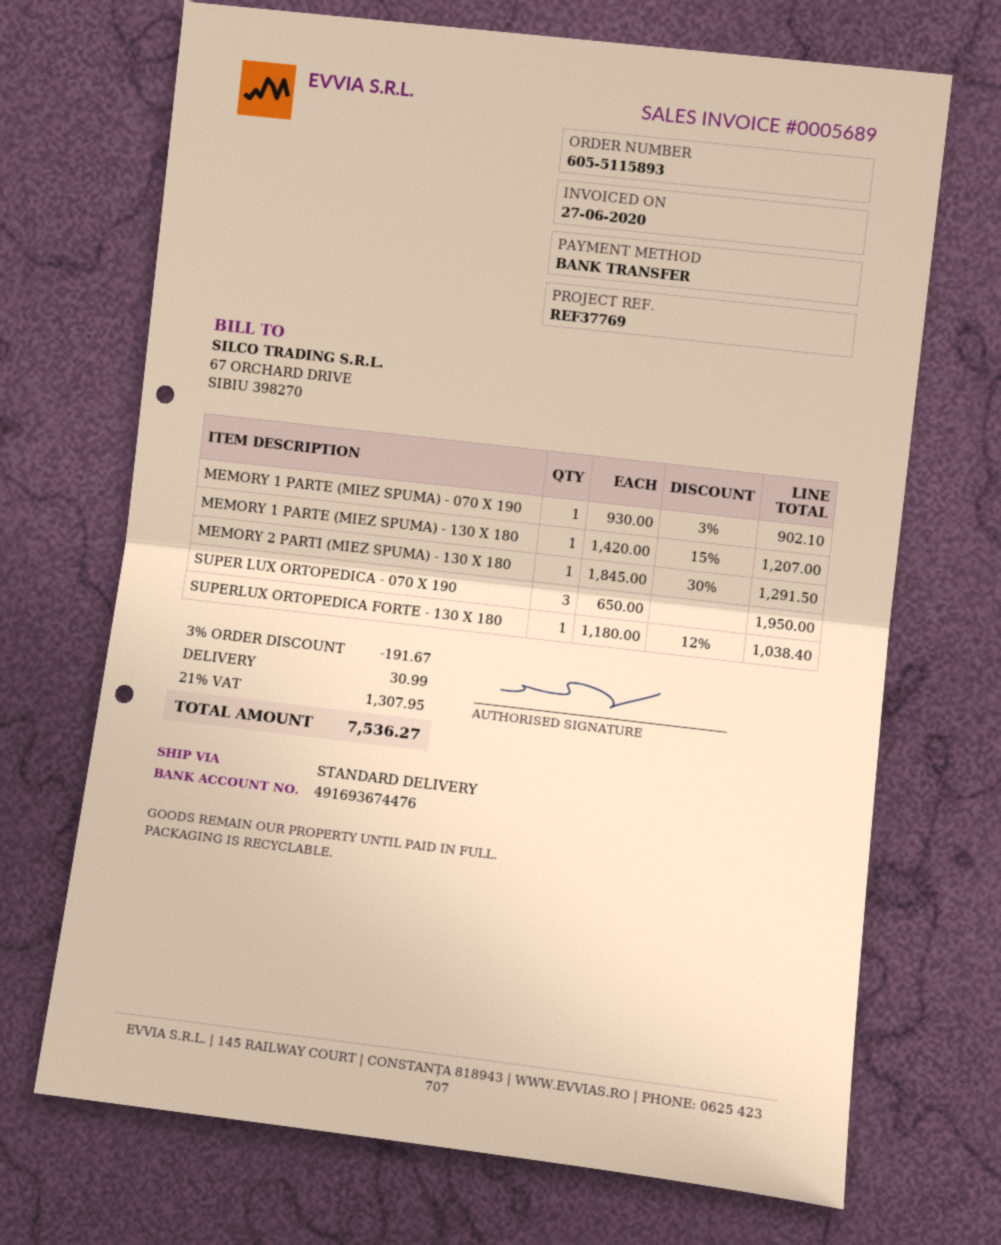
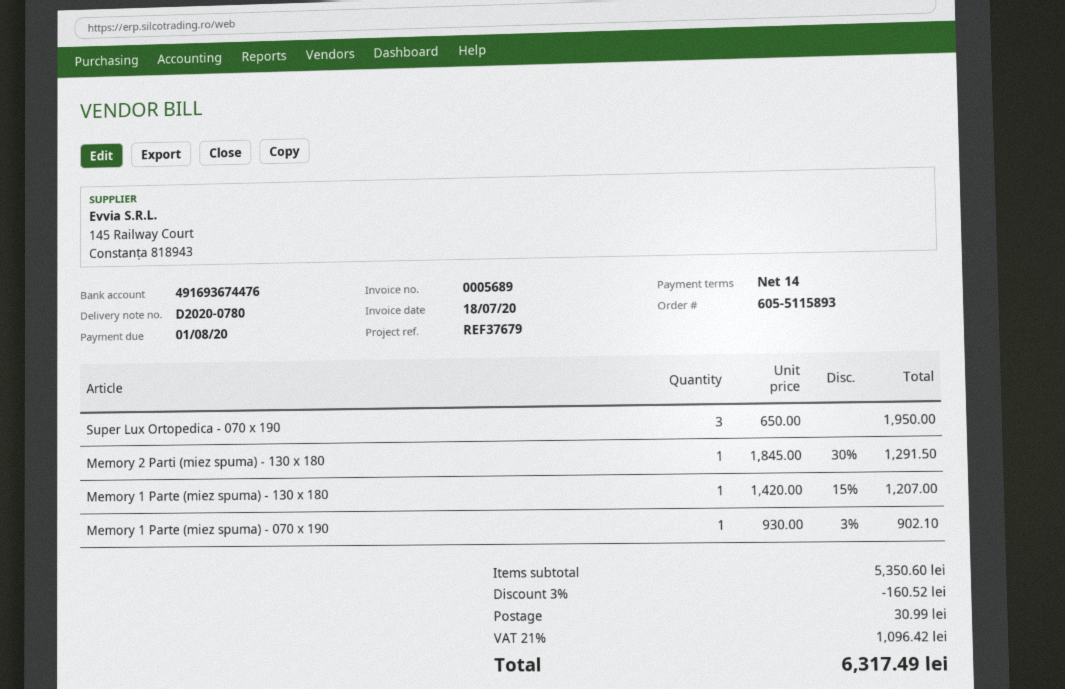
invoice date: 2020-06-27 -> 2020-07-18
reference: REF37769 -> REF37679
SUPERLUX ORTOPEDICA FORTE - 130 X 180: 1 x 1180.00 - 12% = 1038.40 -> none
discount: 3% = 191.67 -> 3% = 160.52
tax: 21% = 1307.95 -> 21% = 1096.42
total: 7536.27 -> 6317.49

